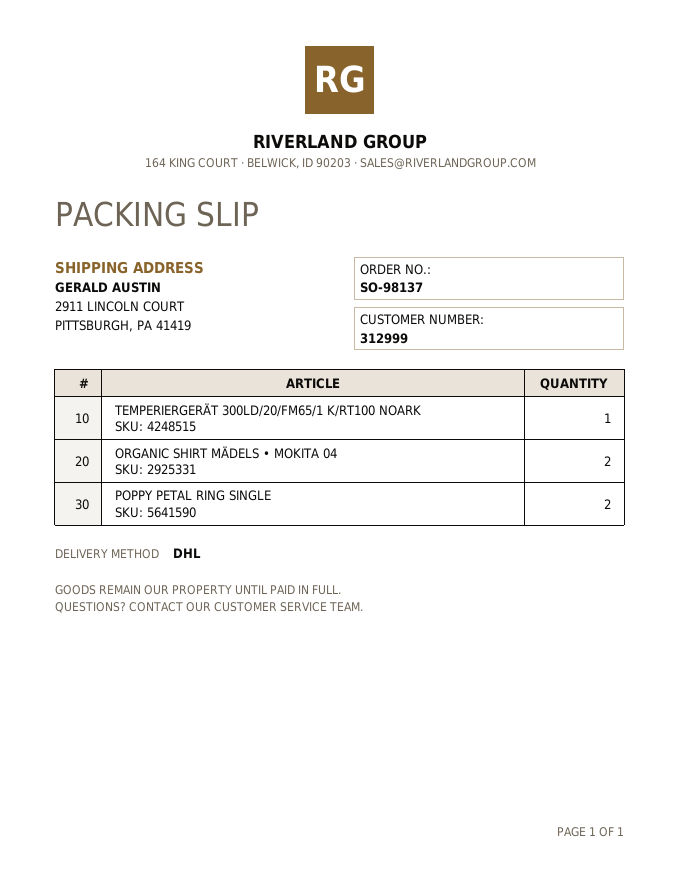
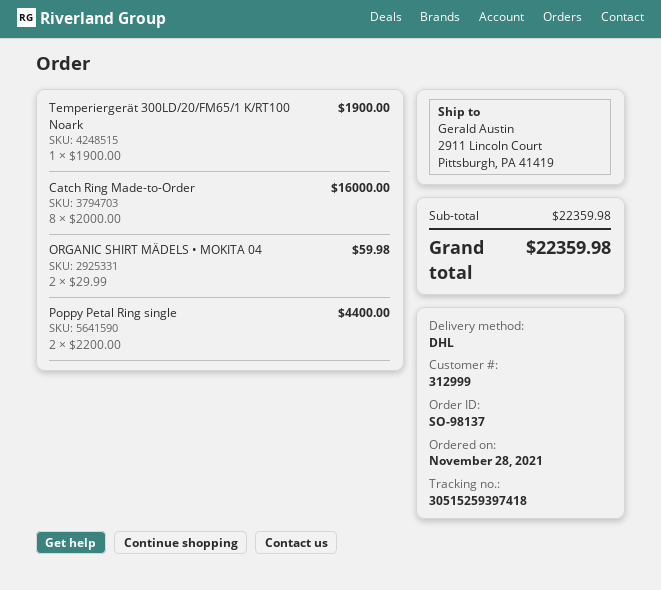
Catch Ring Made-to-Order: none -> 8

